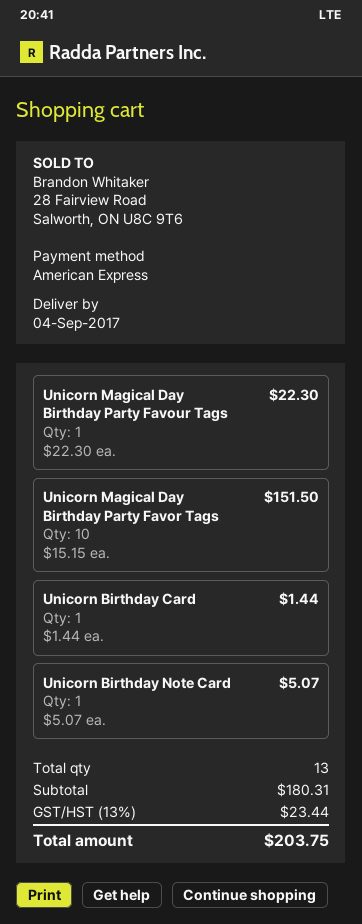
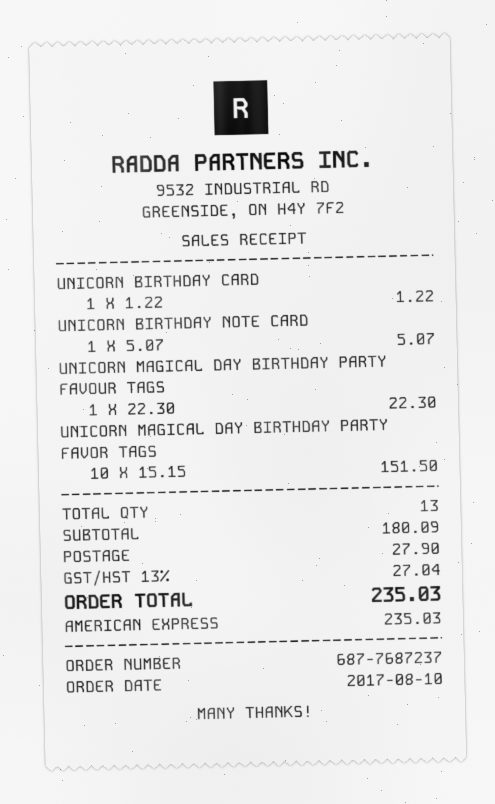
Unicorn Birthday Card: 1 x 1.44 = 1.44 -> 1 x 1.22 = 1.22
subtotal: 180.31 -> 180.09
shipping: none -> 27.90
tax: 13% = 23.44 -> 13% = 27.04
total: 203.75 -> 235.03

